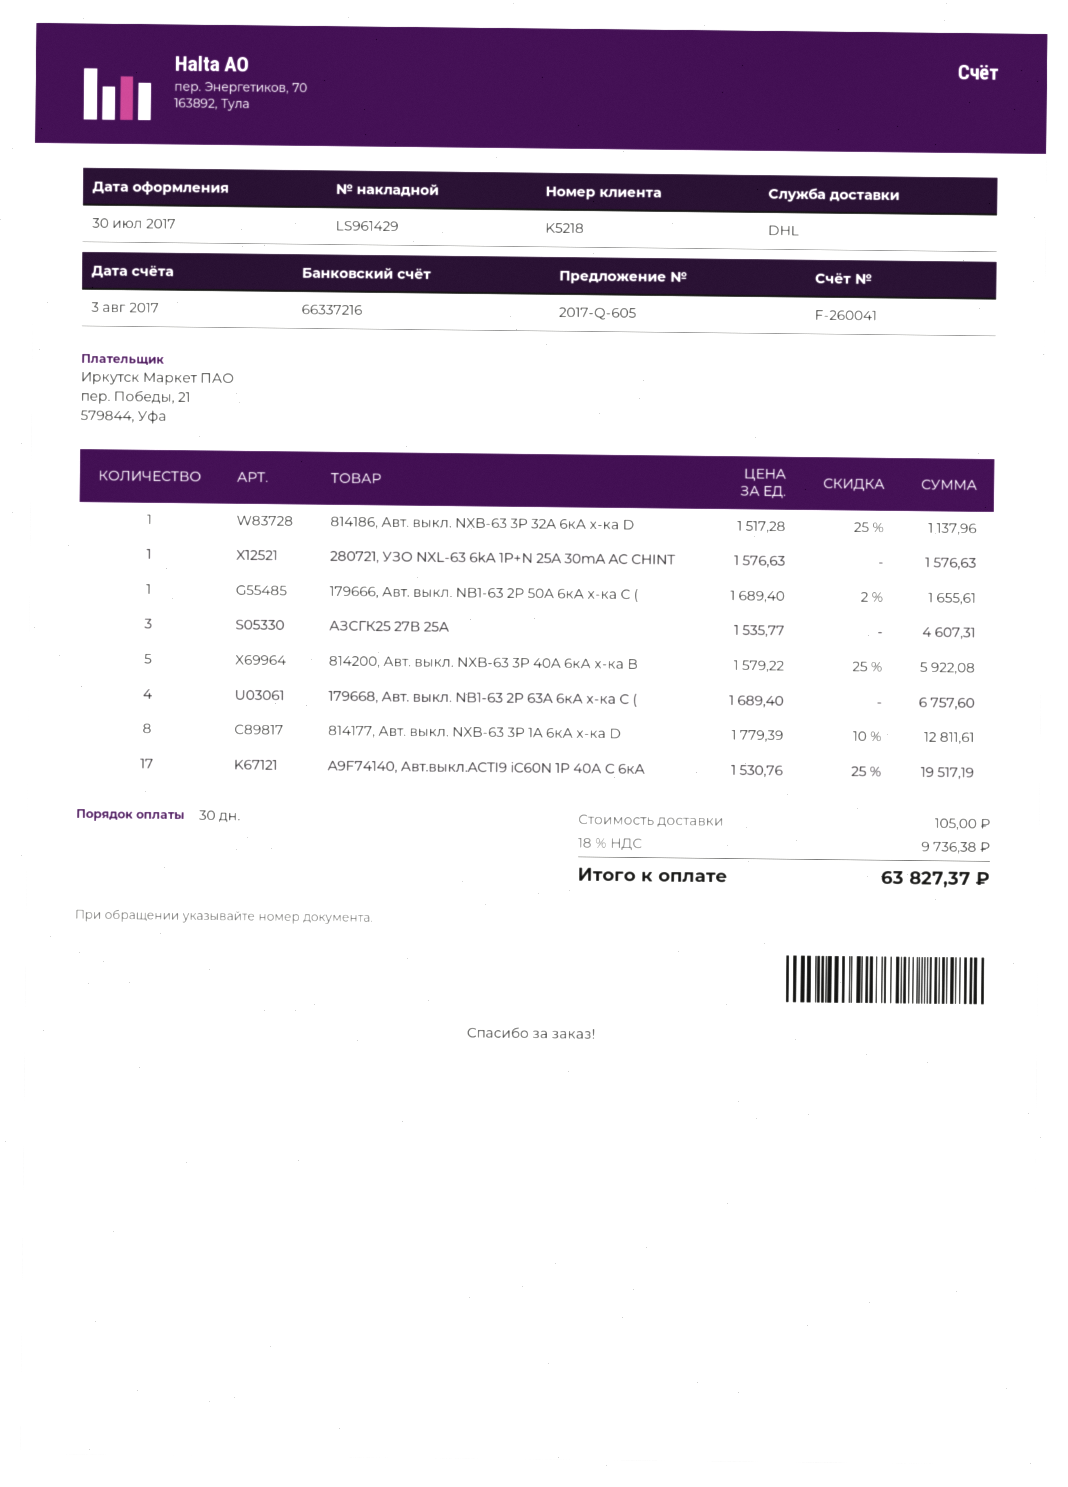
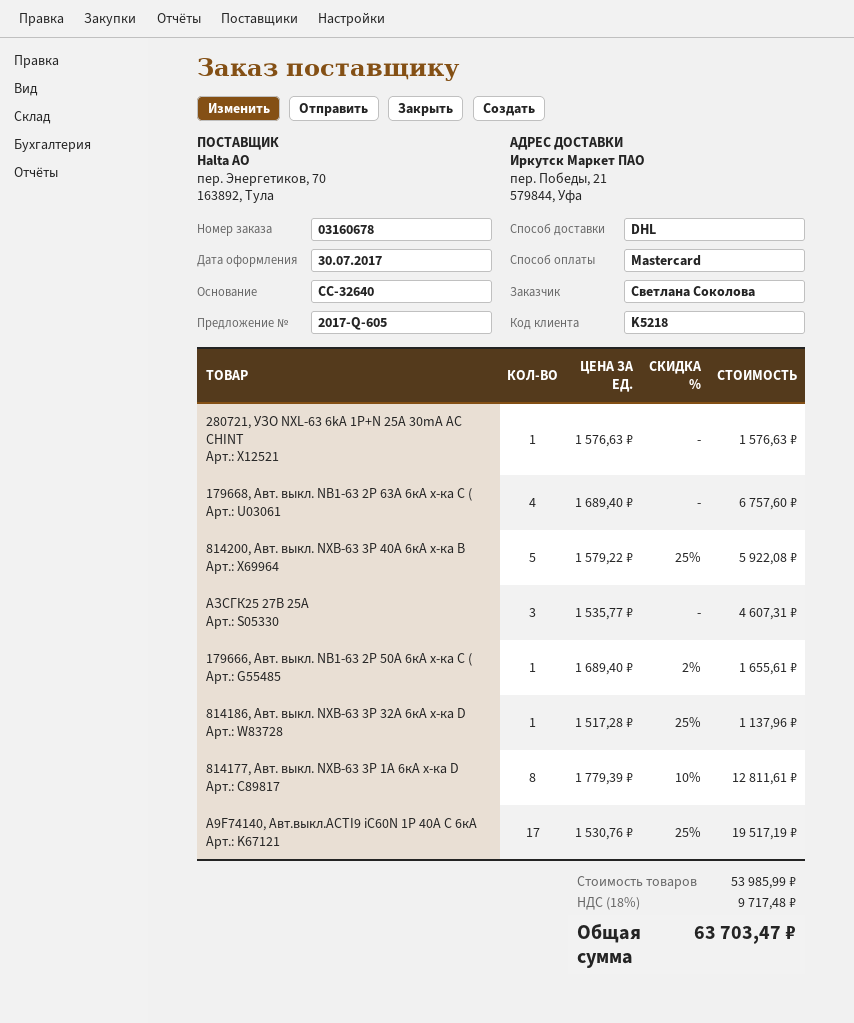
shipping: 105.00 -> none
tax: 18% = 9736.38 -> 18% = 9717.48
total: 63827.37 -> 63703.47

